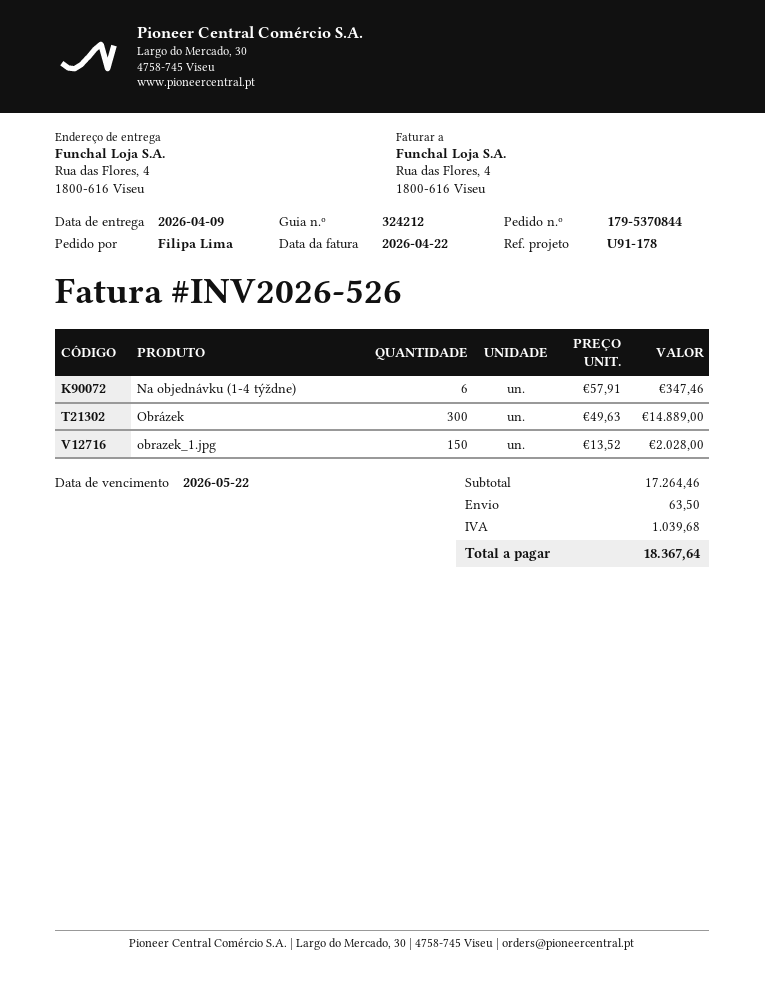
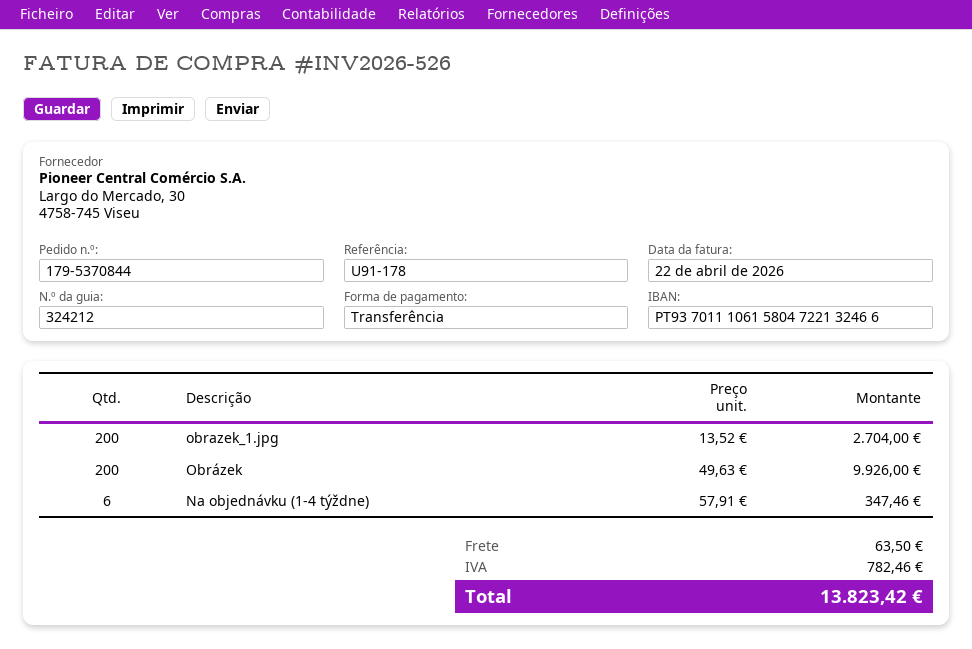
Obrázek: 300 x 49.63 = 14889.00 -> 200 x 49.63 = 9926.00
obrazek_1.jpg: 150 x 13.52 = 2028.00 -> 200 x 13.52 = 2704.00
tax: 1039.68 -> 782.46
total: 18367.64 -> 13823.42

